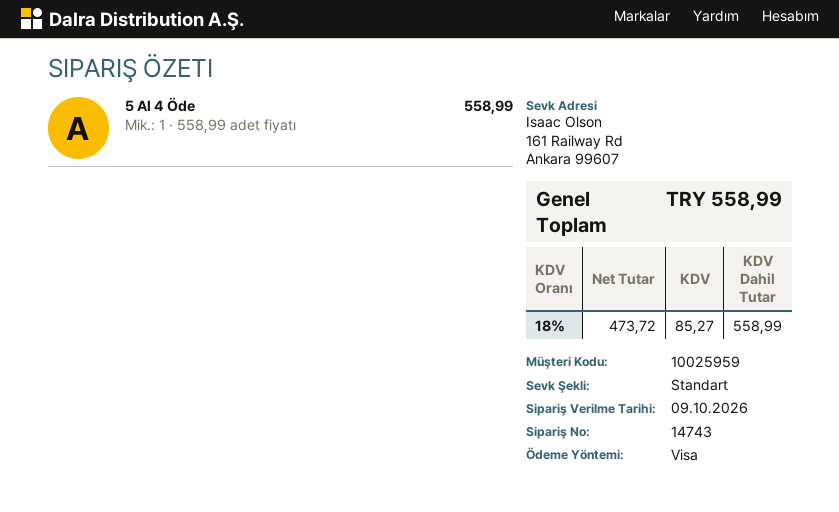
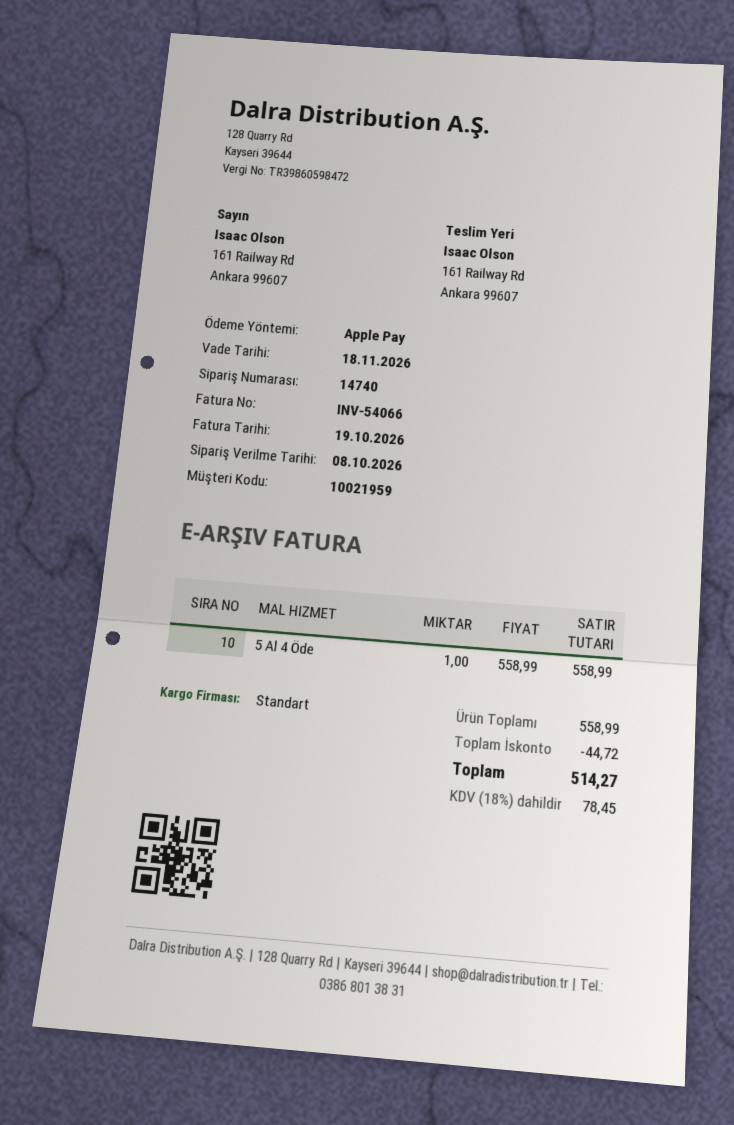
order number: 14743 -> 14740
order date: 2026-10-09 -> 2026-10-08
customer number: 10025959 -> 10021959
payment method: Visa -> Apple Pay
discount: none -> 44.72
tax: 18% = 85.27 -> 18% = 78.45
total: 558.99 -> 514.27

